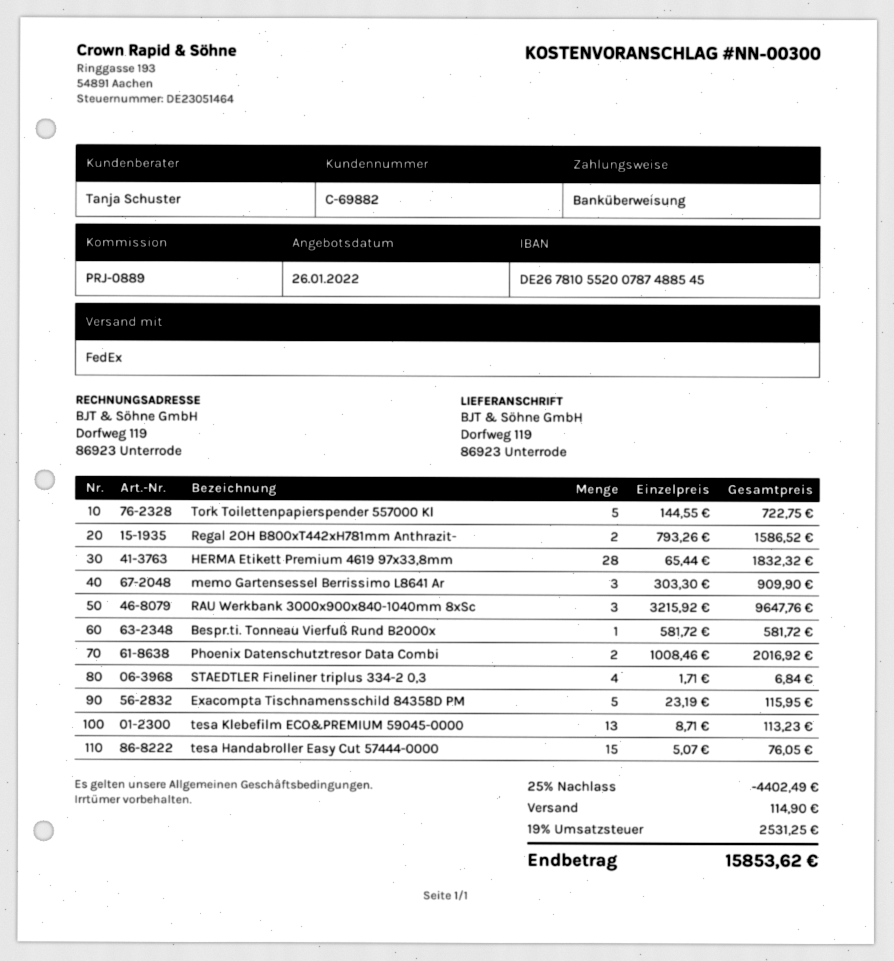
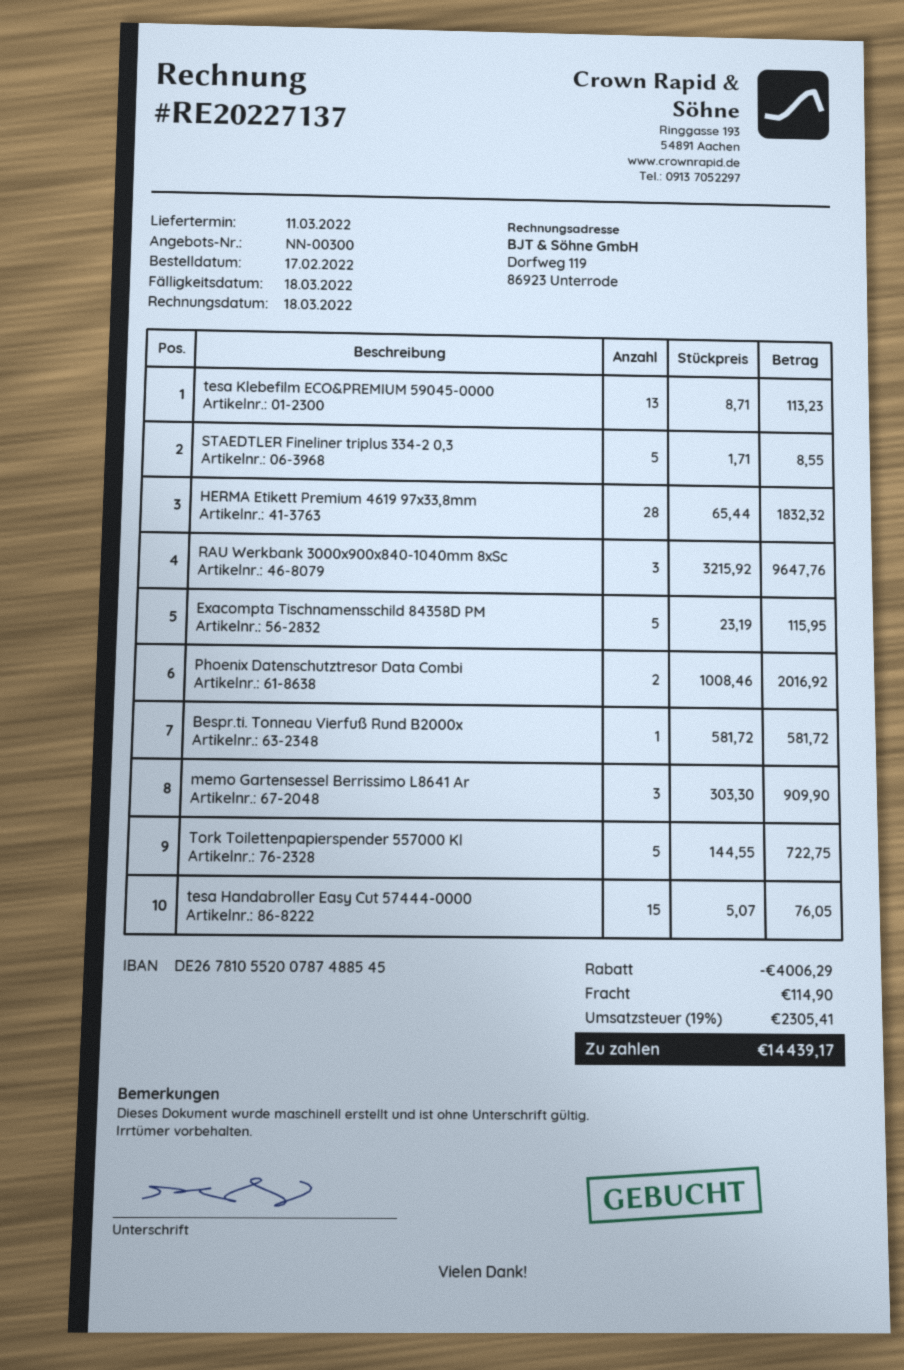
Regal 2OH B800xT442xH781mm Anthrazit-: 2 x 793.26 = 1586.52 -> none
STAEDTLER Fineliner triplus 334-2 0,3: 4 x 1.71 = 6.84 -> 5 x 1.71 = 8.55
discount: 4402.49 -> 4006.29
tax: 19% = 2531.25 -> 19% = 2305.41
total: 15853.62 -> 14439.17

